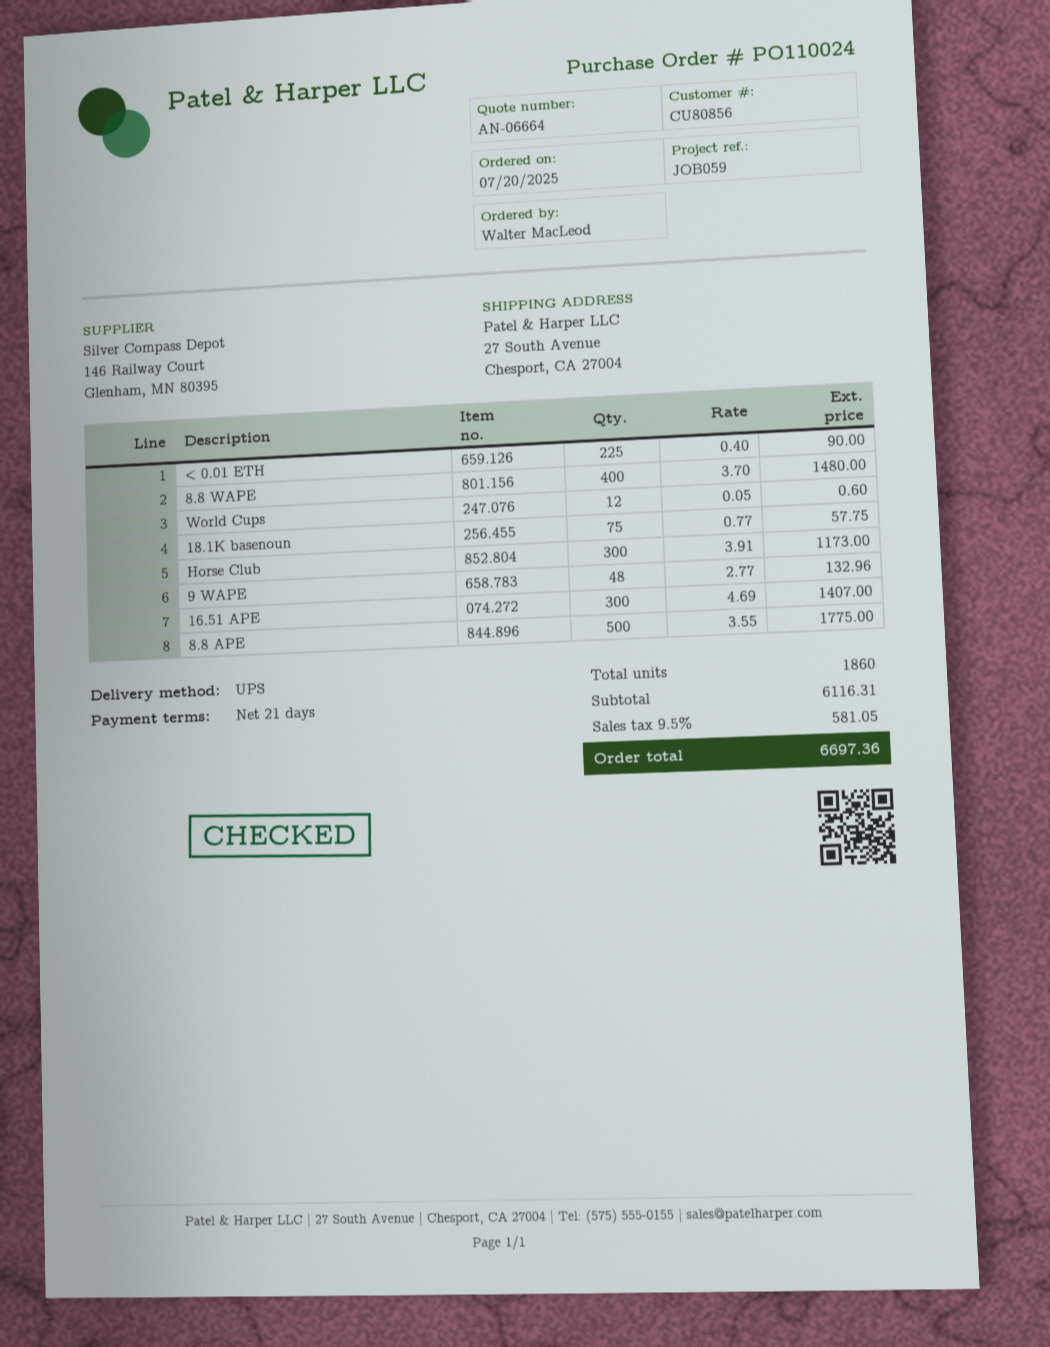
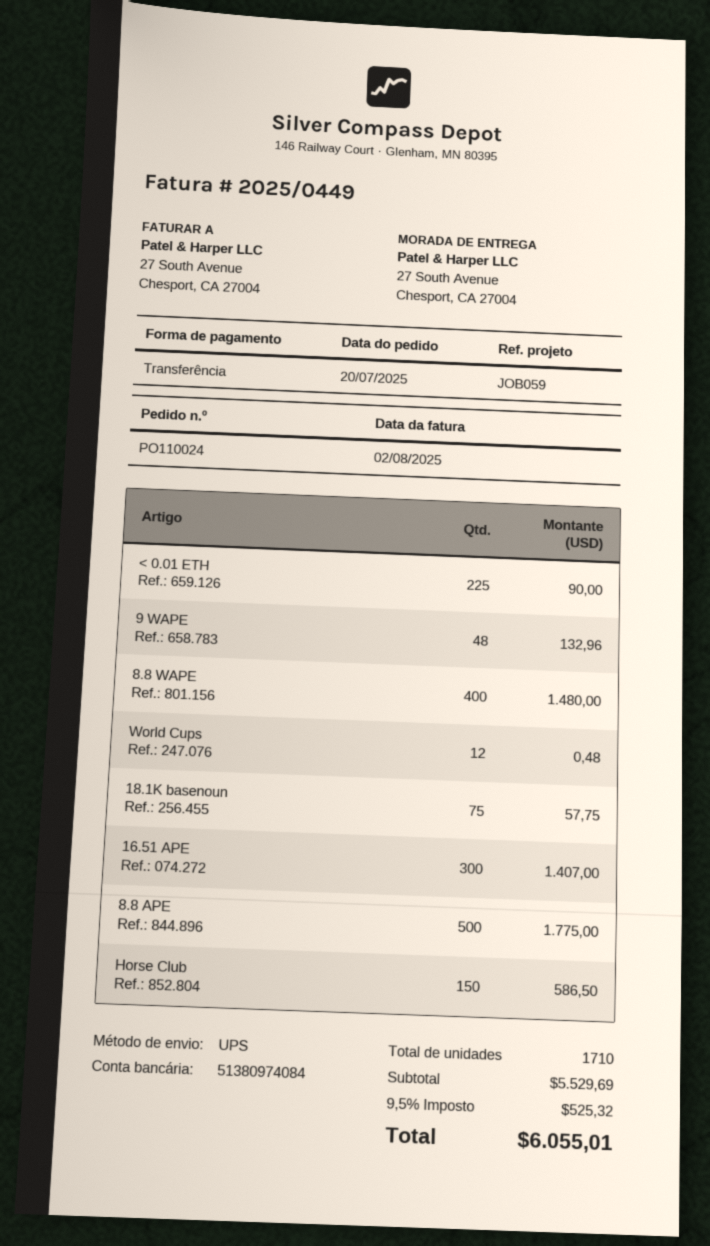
World Cups: 12 for 0.60 -> 12 for 0.48
Horse Club: 300 for 1173.00 -> 150 for 586.50
total quantity: 1860 -> 1710
subtotal: 6116.31 -> 5529.69
tax: 9.5% = 581.05 -> 9.5% = 525.32
total: 6697.36 -> 6055.01

